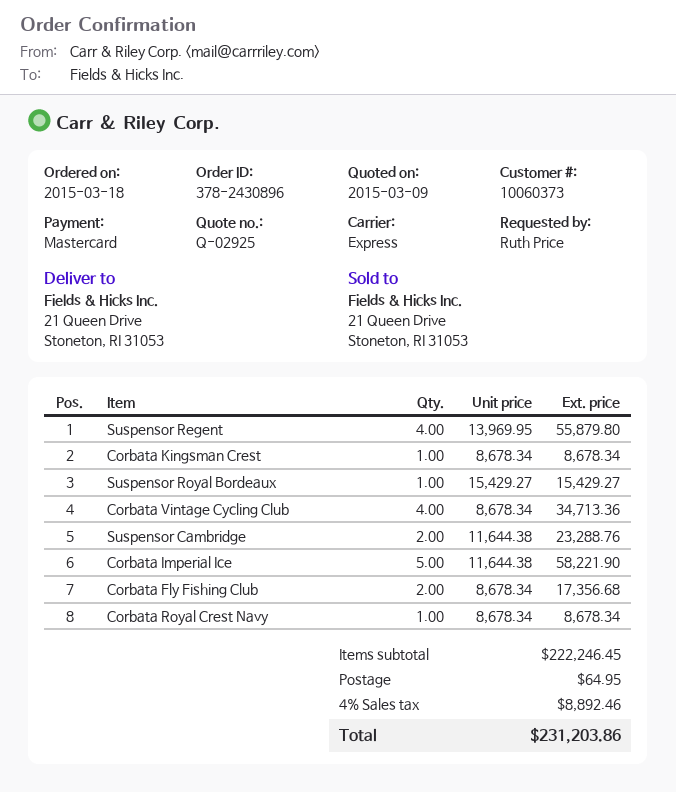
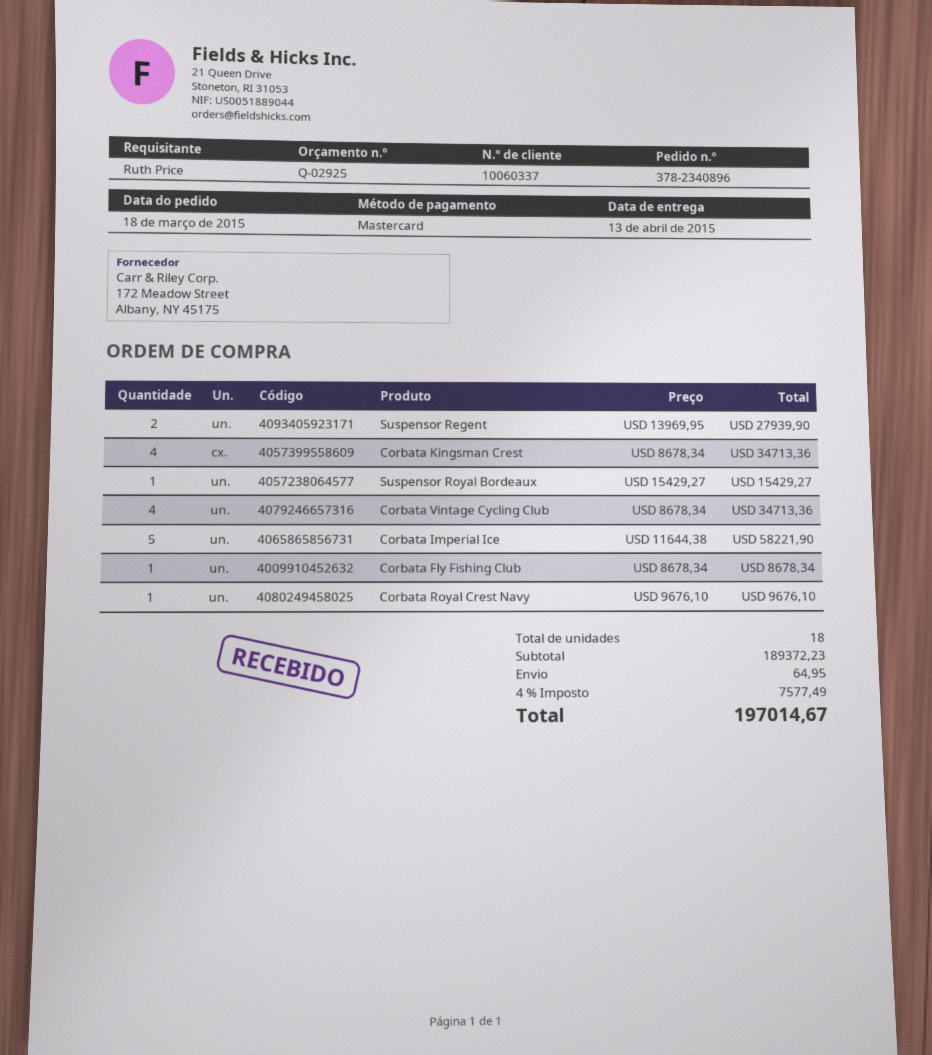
order number: 378-2430896 -> 378-2340896
customer number: 10060373 -> 10060337
Suspensor Regent: 4 x 13969.95 = 55879.80 -> 2 x 13969.95 = 27939.90
Corbata Kingsman Crest: 1 x 8678.34 = 8678.34 -> 4 x 8678.34 = 34713.36
Suspensor Cambridge: 2 x 11644.38 = 23288.76 -> none
Corbata Fly Fishing Club: 2 x 8678.34 = 17356.68 -> 1 x 8678.34 = 8678.34
Corbata Royal Crest Navy: 1 x 8678.34 = 8678.34 -> 1 x 9676.10 = 9676.10
subtotal: 222246.45 -> 189372.23
tax: 4% = 8892.46 -> 4% = 7577.49
total: 231203.86 -> 197014.67

